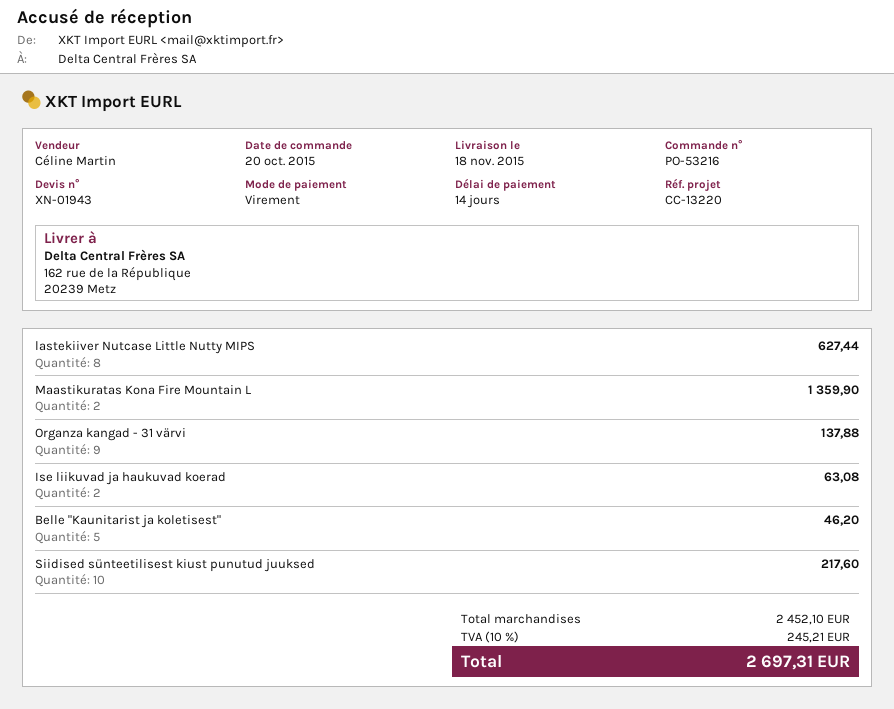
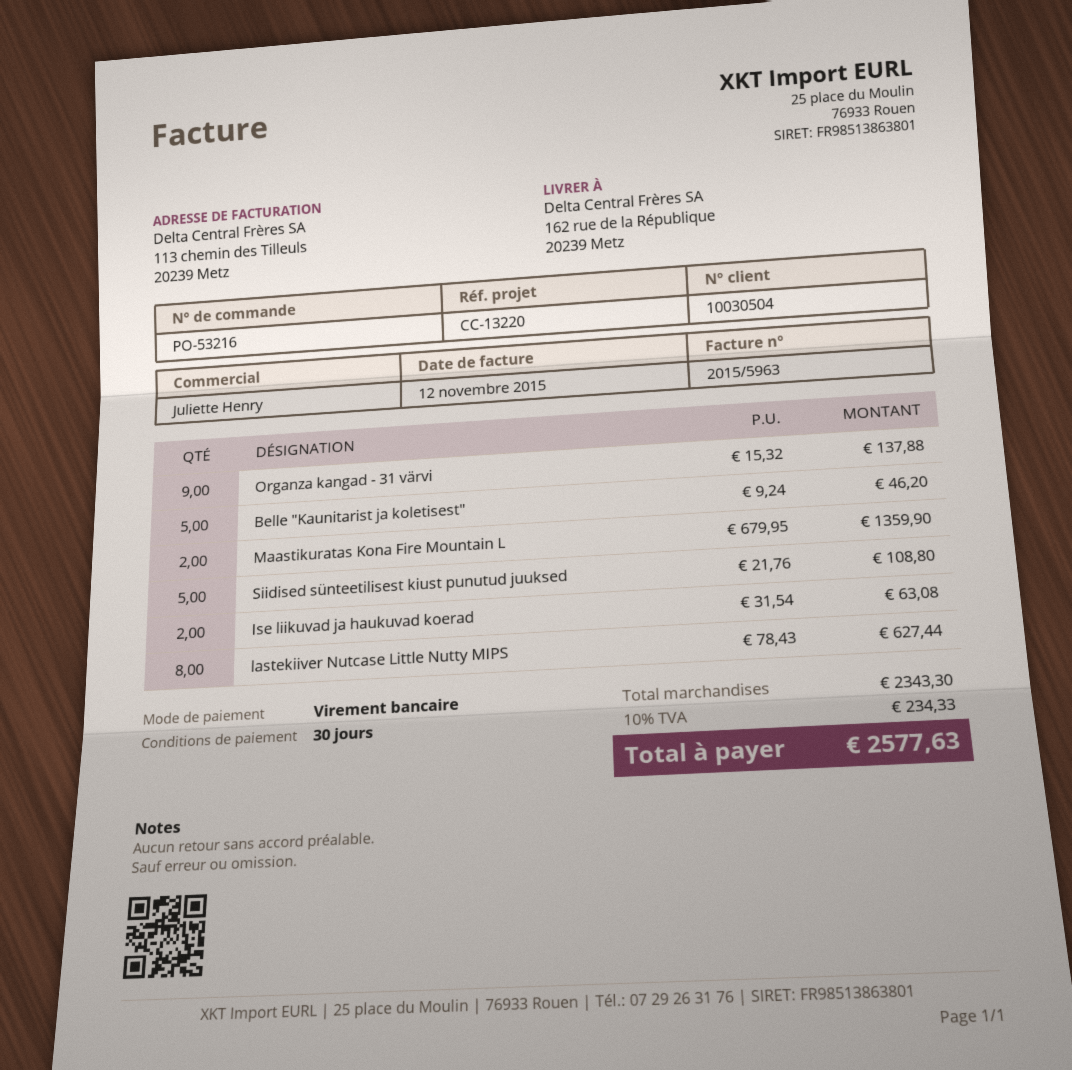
payment terms: 14 days -> 30 days
sales rep: Céline Martin -> Juliette Henry
Siidised sünteetilisest kiust punutud juuksed: 10 for 217.60 -> 5 for 108.80
subtotal: 2452.10 -> 2343.30
tax: 10% = 245.21 -> 10% = 234.33
total: 2697.31 -> 2577.63

